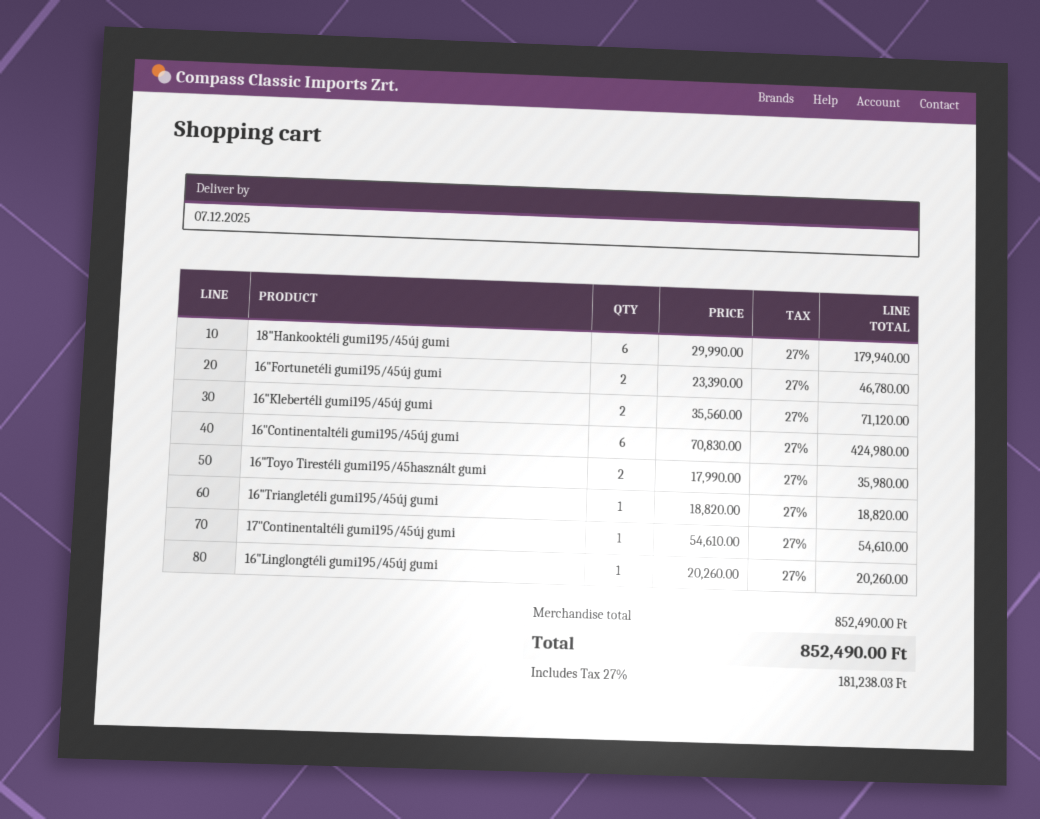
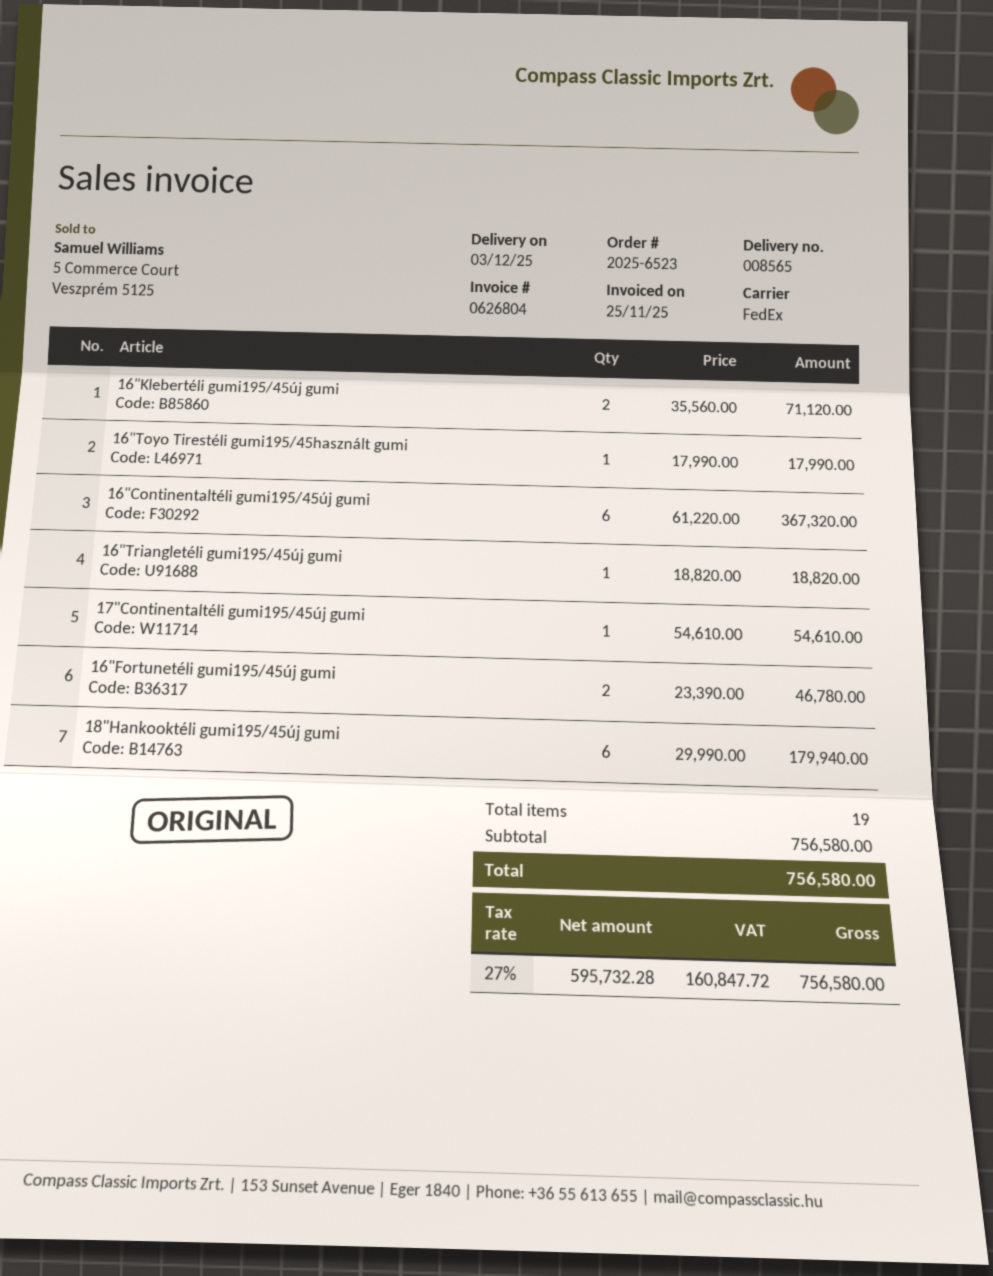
delivery date: 2025-12-07 -> 2025-12-03
16"Continentaltéli gumi195/45új gumi: 6 x 70830.00 = 424980.00 -> 6 x 61220.00 = 367320.00
16"Toyo Tirestéli gumi195/45használt gumi: 2 x 17990.00 = 35980.00 -> 1 x 17990.00 = 17990.00
16"Linglongtéli gumi195/45új gumi: 1 x 20260.00 = 20260.00 -> none
subtotal: 852490.00 -> 756580.00
tax: 27% = 181238.03 -> 27% = 160847.72
total: 852490.00 -> 756580.00

